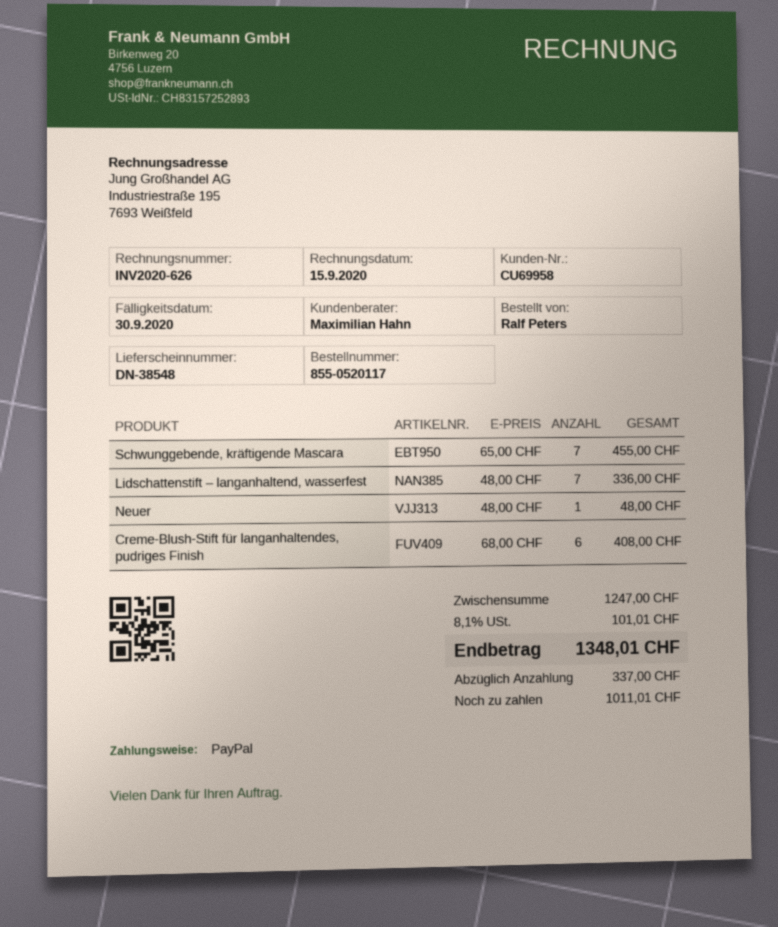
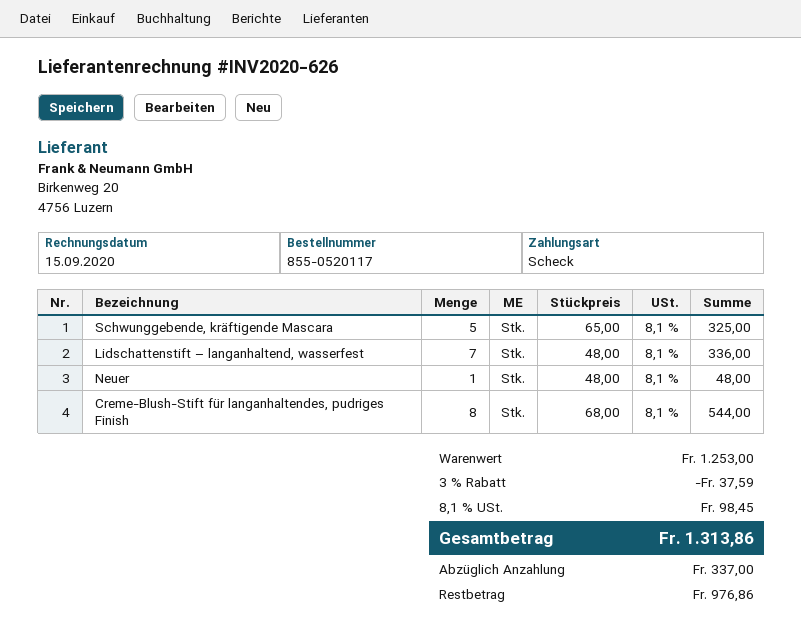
payment method: PayPal -> cheque
Schwunggebende, kräftigende Mascara: 7 x 65.00 = 455.00 -> 5 x 65.00 = 325.00
Creme-Blush-Stift für langanhaltendes, pudriges Finish: 6 x 68.00 = 408.00 -> 8 x 68.00 = 544.00
subtotal: 1247.00 -> 1253.00
discount: none -> 3% = 37.59
tax: 8.1% = 101.01 -> 8.1% = 98.45
total: 1348.01 -> 1313.86
balance: 1011.01 -> 976.86

